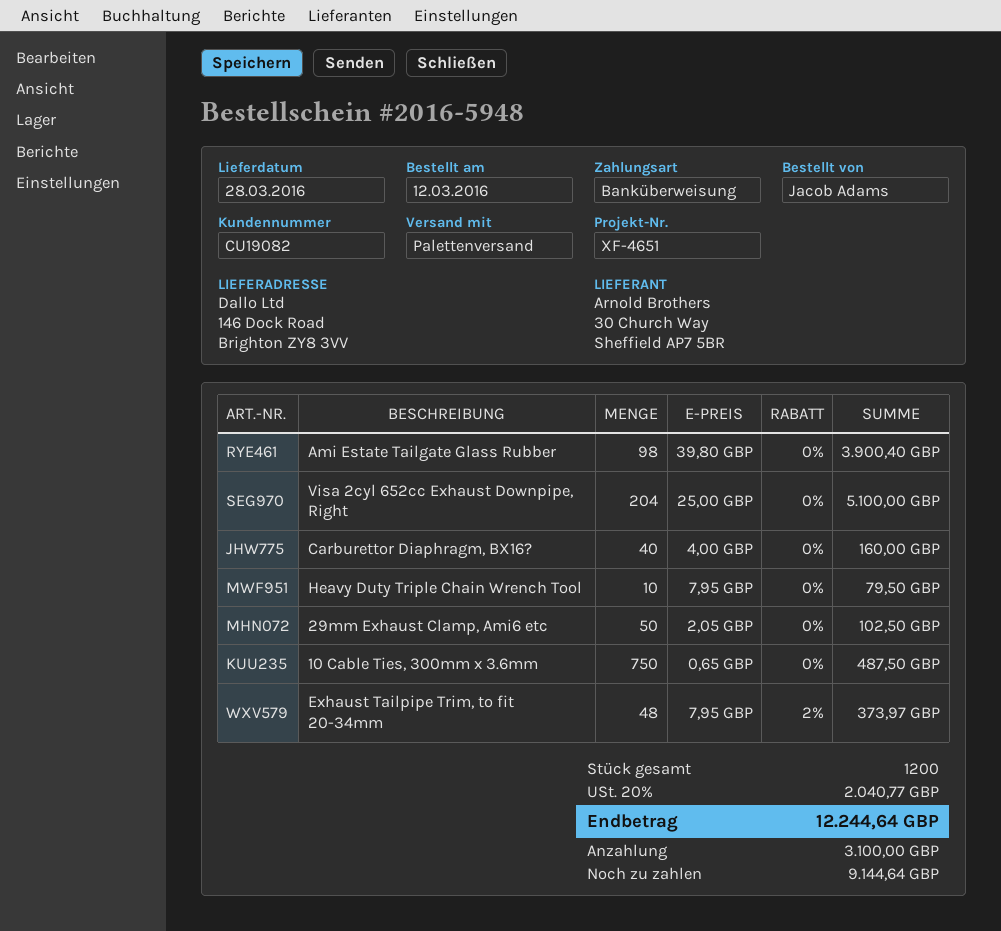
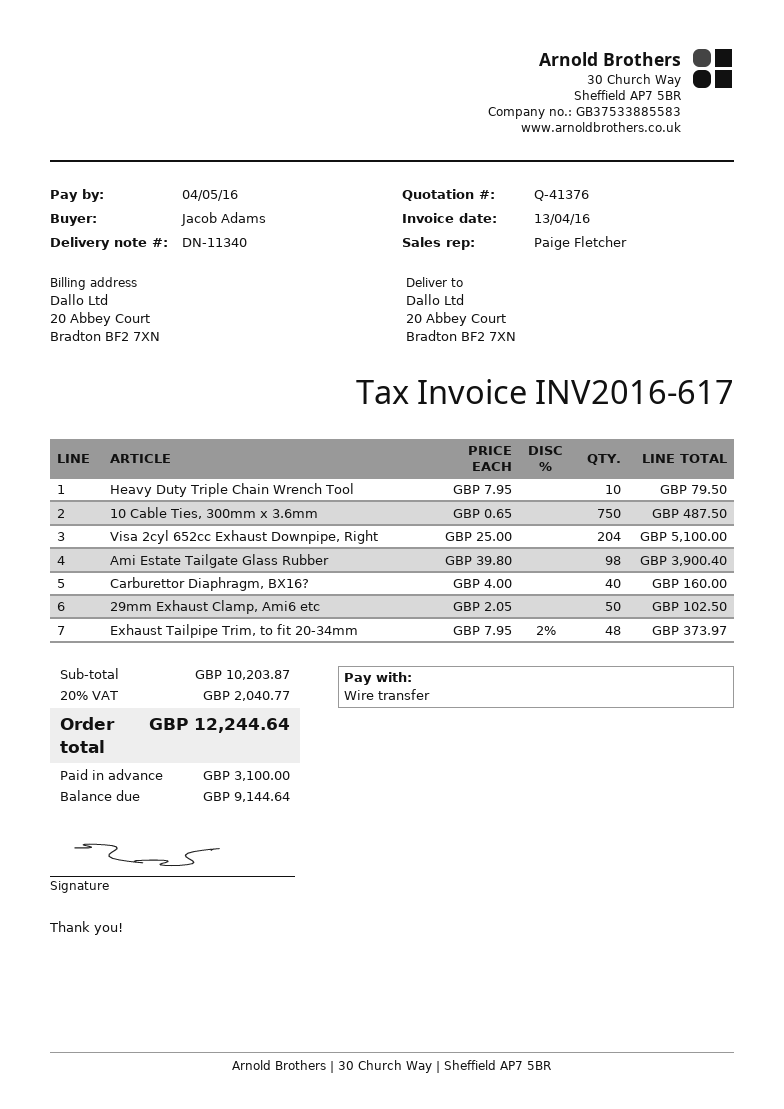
ship to: 146 Dock Road, Brighton ZY8 3VV -> 20 Abbey Court, Bradton BF2 7XN

